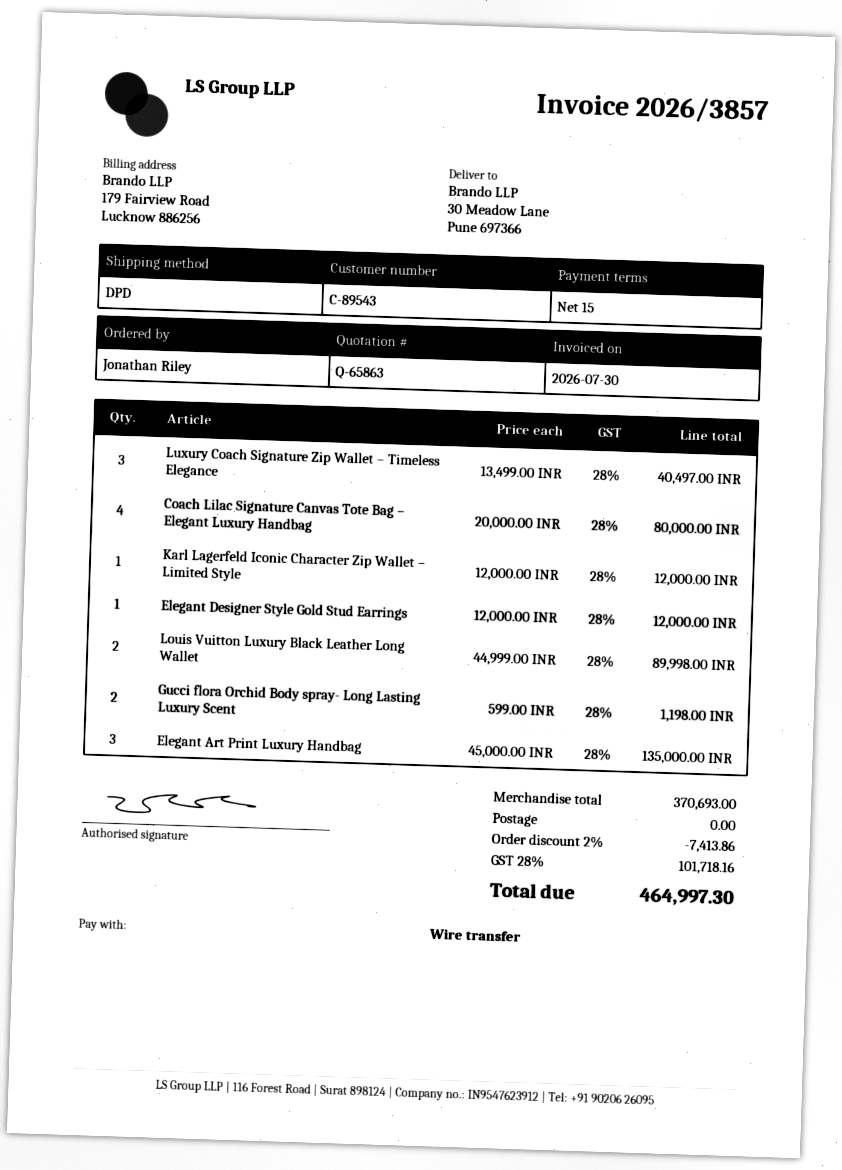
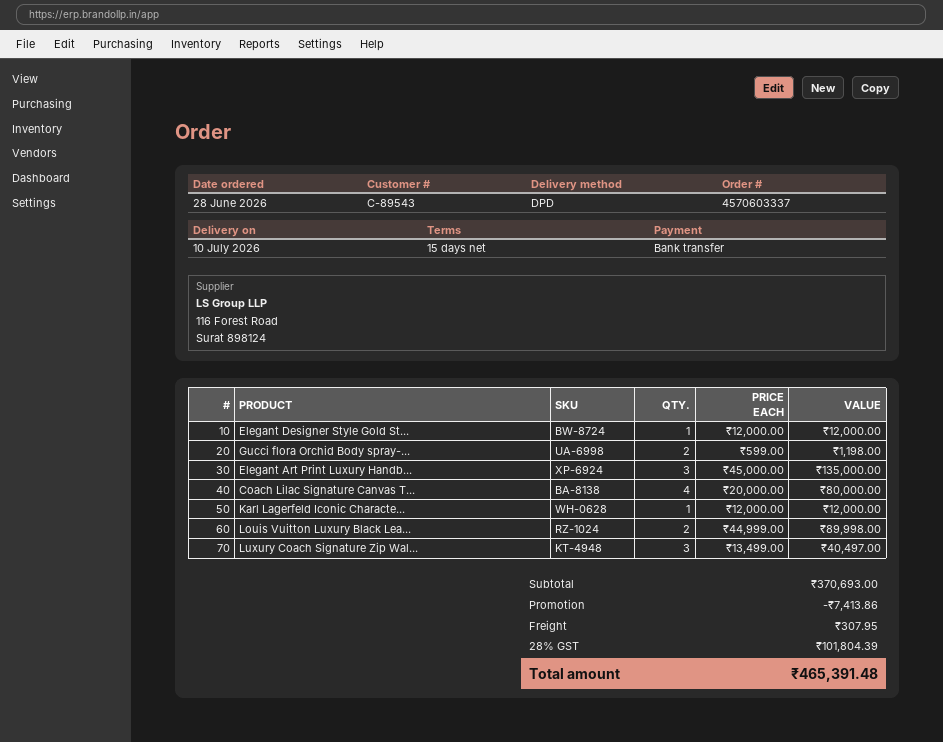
shipping: 0.00 -> 307.95
tax: 28% = 101718.16 -> 28% = 101804.39
total: 464997.30 -> 465391.48

